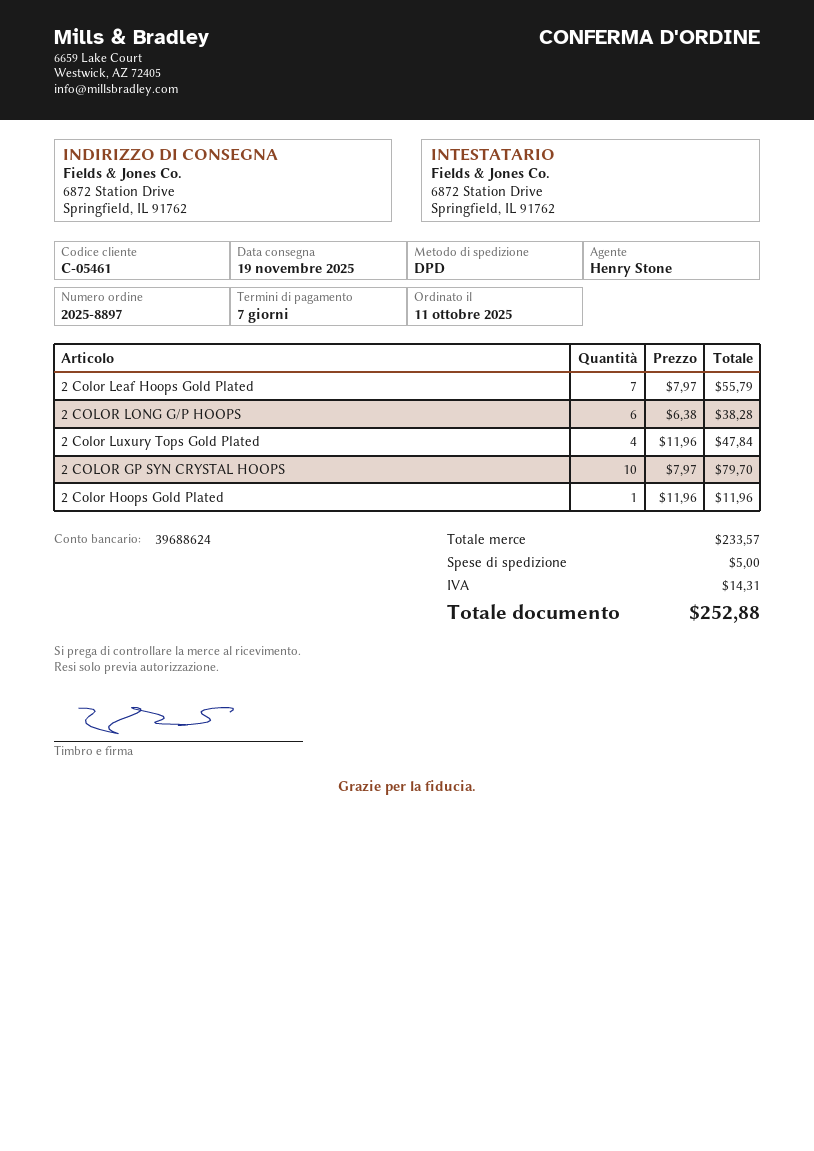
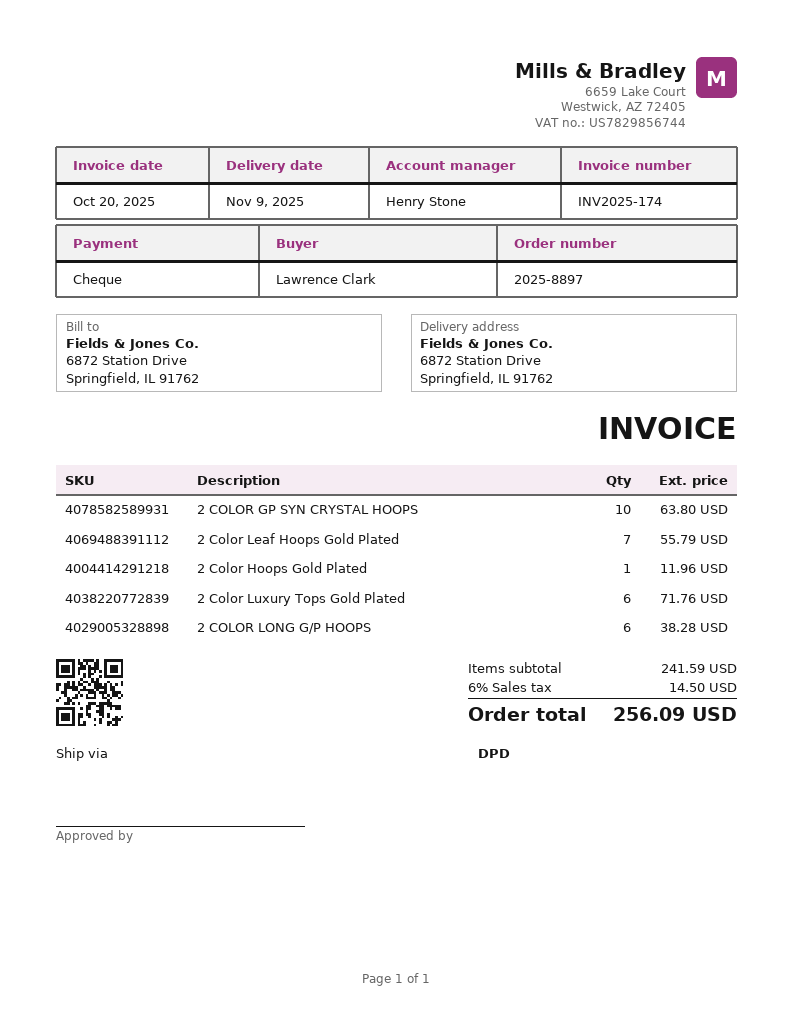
delivery date: 2025-11-19 -> 2025-11-09
2 Color Luxury Tops Gold Plated: 4 for 47.84 -> 6 for 71.76
2 COLOR GP SYN CRYSTAL HOOPS: 10 for 79.70 -> 10 for 63.80
subtotal: 233.57 -> 241.59
shipping: 5.00 -> none
tax: 14.31 -> 14.50
total: 252.88 -> 256.09

